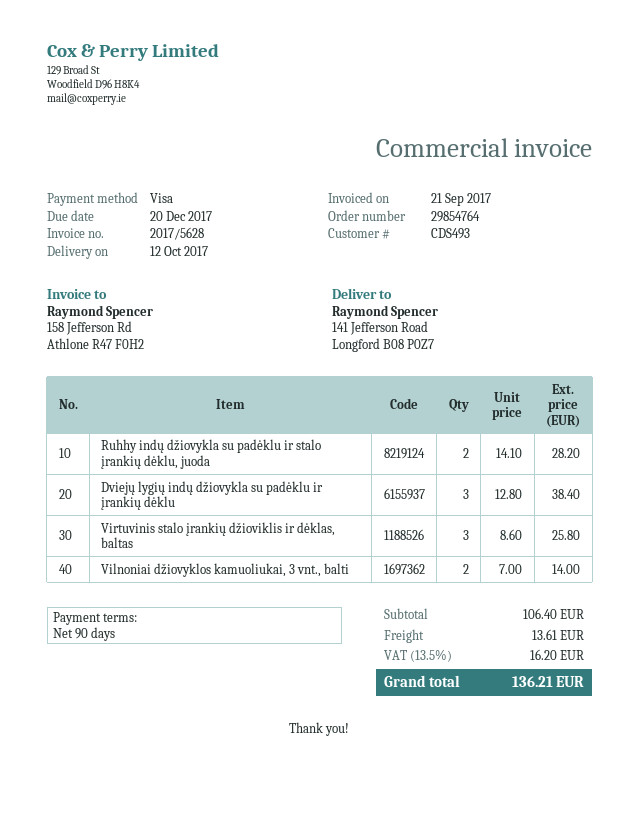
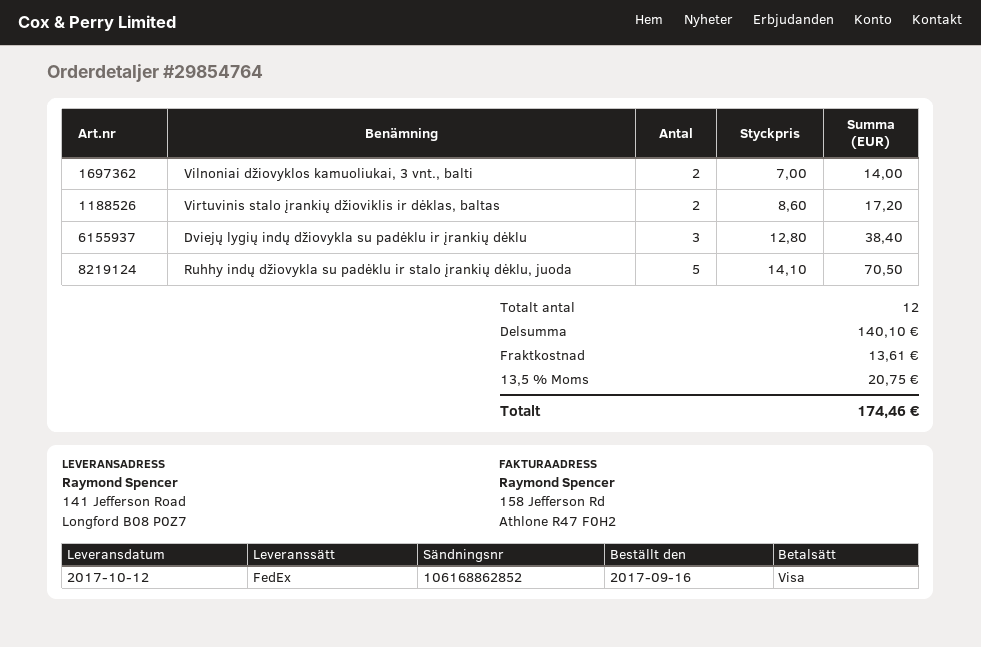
Ruhhy indų džiovykla su padėklu ir stalo įrankių dėklu, juoda: 2 x 14.10 = 28.20 -> 5 x 14.10 = 70.50
Virtuvinis stalo įrankių džioviklis ir dėklas, baltas: 3 x 8.60 = 25.80 -> 2 x 8.60 = 17.20
subtotal: 106.40 -> 140.10
tax: 13.5% = 16.20 -> 13.5% = 20.75
total: 136.21 -> 174.46

